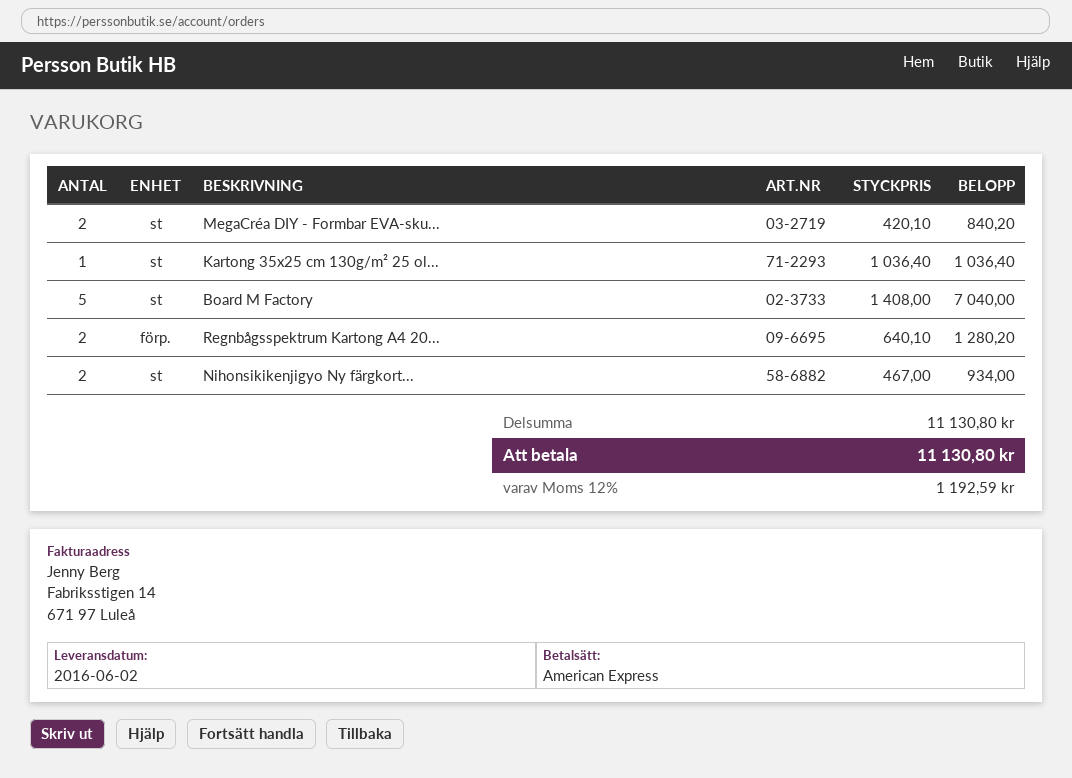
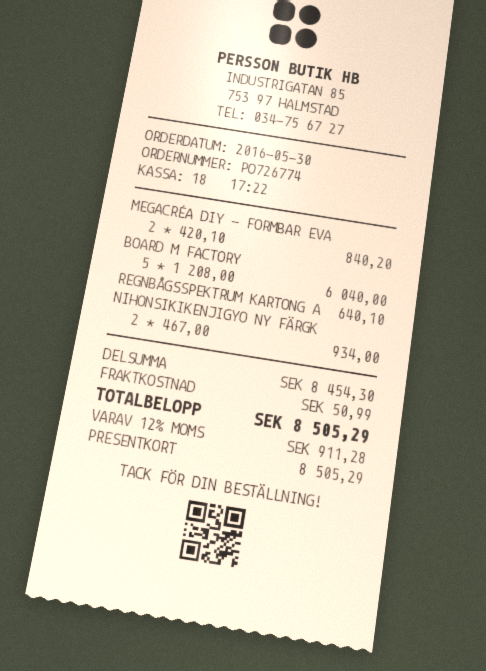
payment method: American Express -> gift card
Kartong 35x25 cm 130g/m² 25 ol...: 1 x 1036.40 = 1036.40 -> none
Board M Factory: 5 x 1408.00 = 7040.00 -> 5 x 1208.00 = 6040.00
Regnbågsspektrum Kartong A4 20...: 2 x 640.10 = 1280.20 -> 1 x 640.10 = 640.10
subtotal: 11130.80 -> 8454.30
shipping: none -> 50.99
tax: 12% = 1192.59 -> 12% = 911.28
total: 11130.80 -> 8505.29

